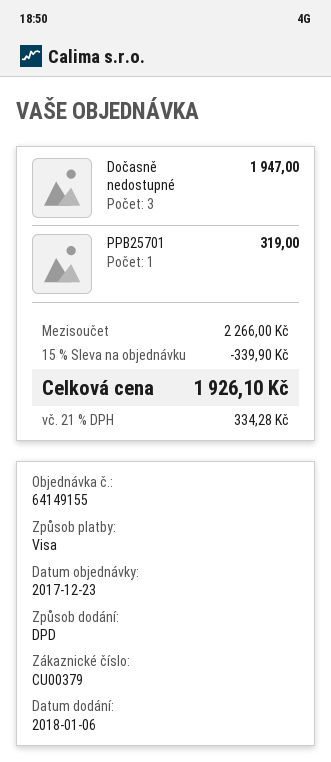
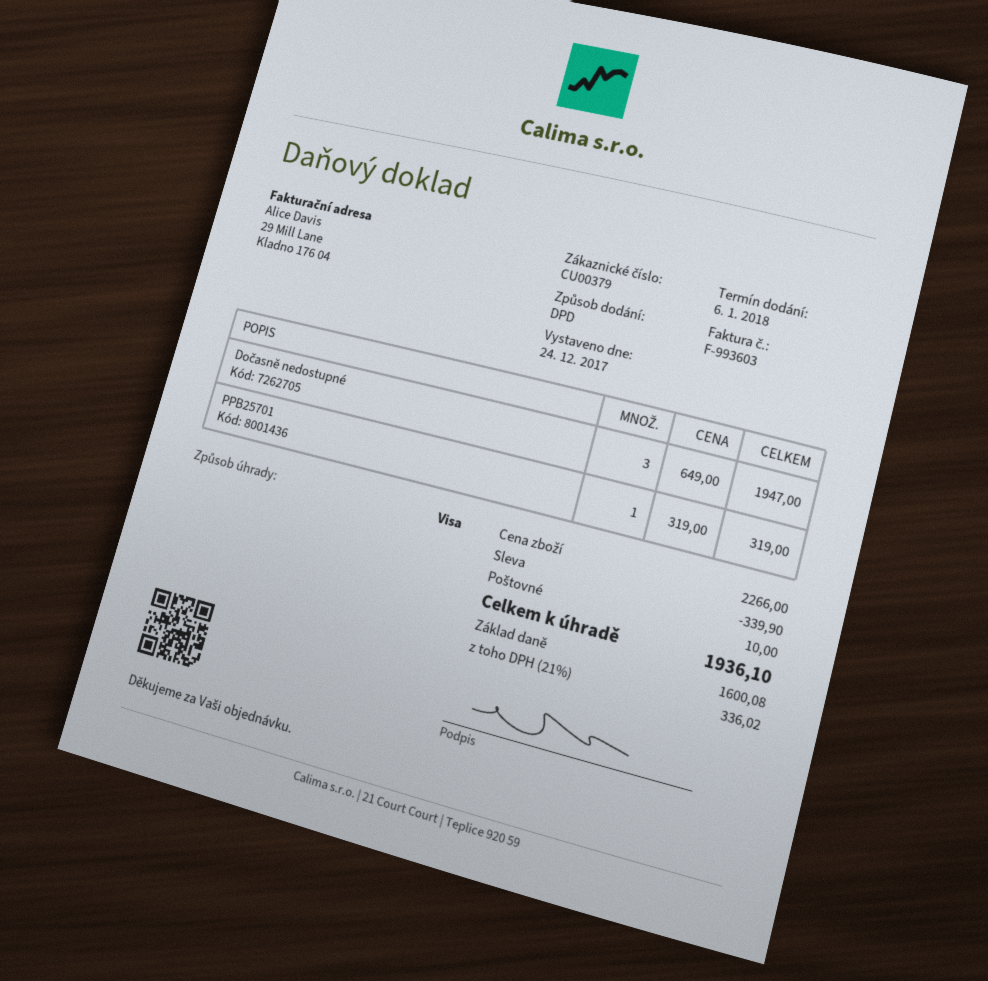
shipping: none -> 10.00
tax: 21% = 334.28 -> 21% = 336.02
total: 1926.10 -> 1936.10

